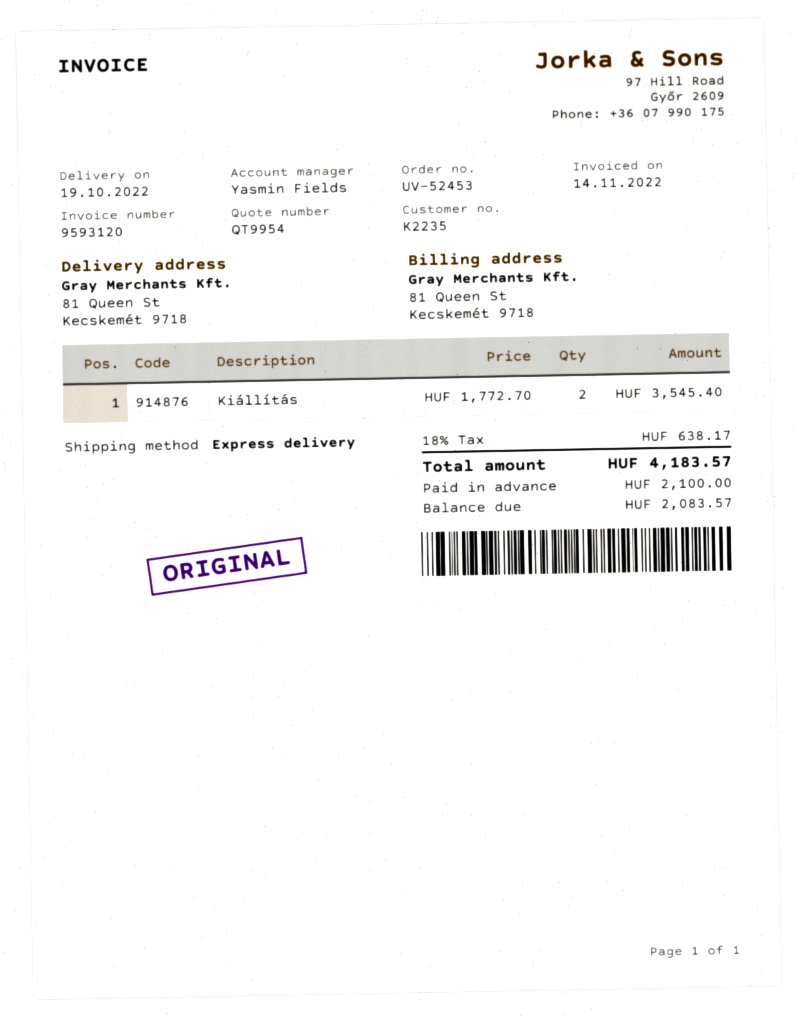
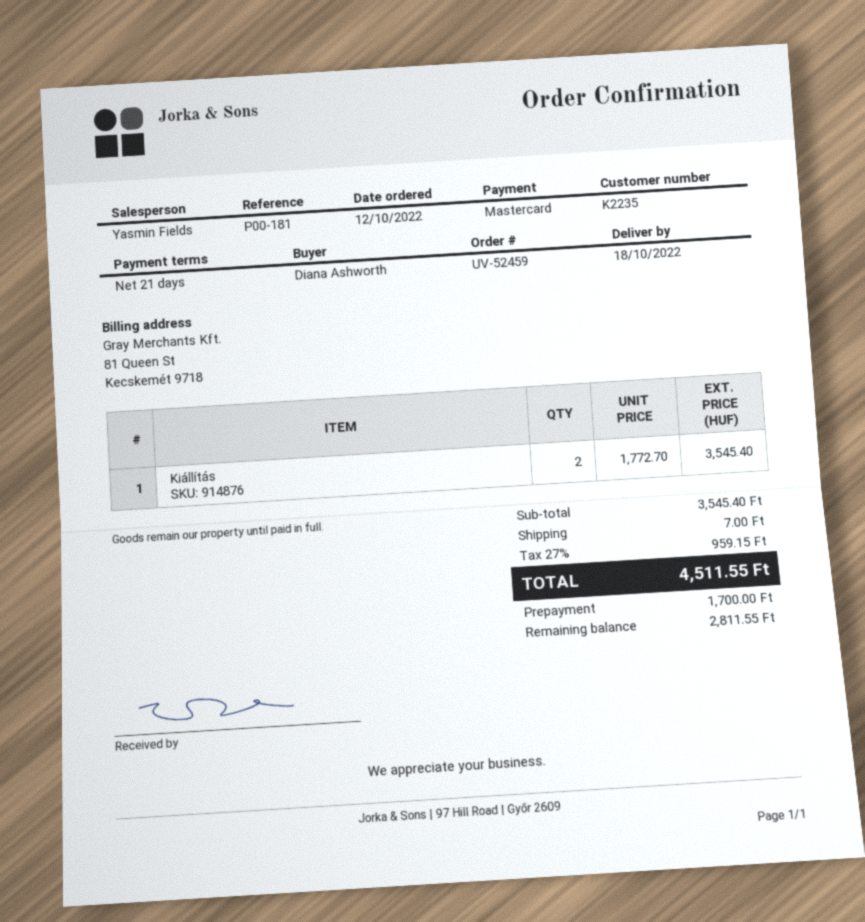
order number: UV-52453 -> UV-52459
delivery date: 2022-10-19 -> 2022-10-18
shipping: none -> 7.00
tax: 18% = 638.17 -> 27% = 959.15
total: 4183.57 -> 4511.55
deposit: 2100.00 -> 1700.00
balance: 2083.57 -> 2811.55

